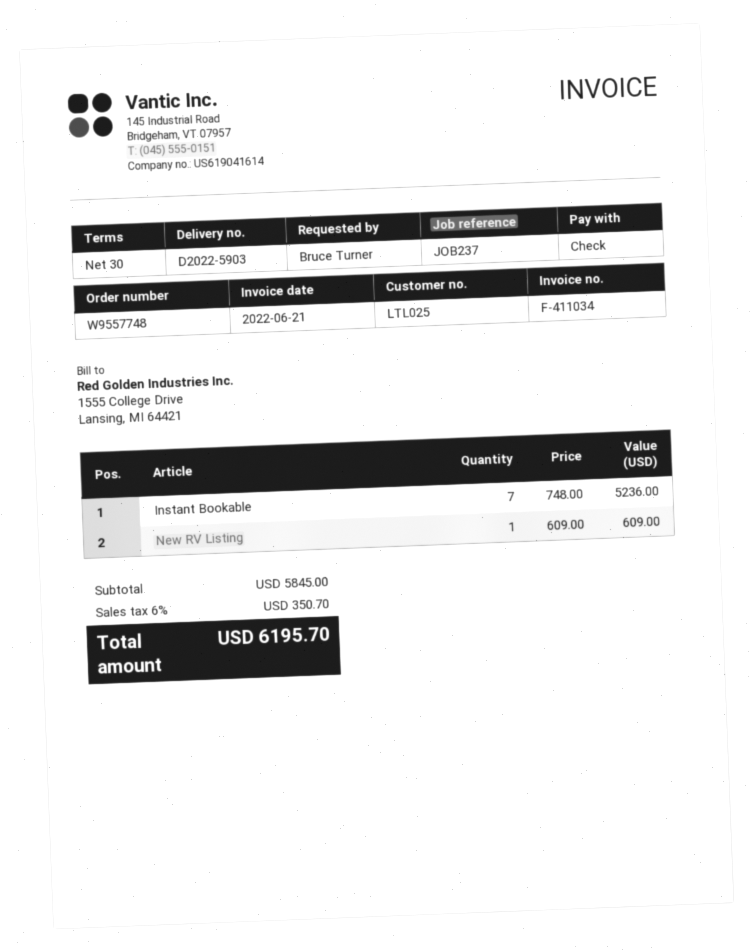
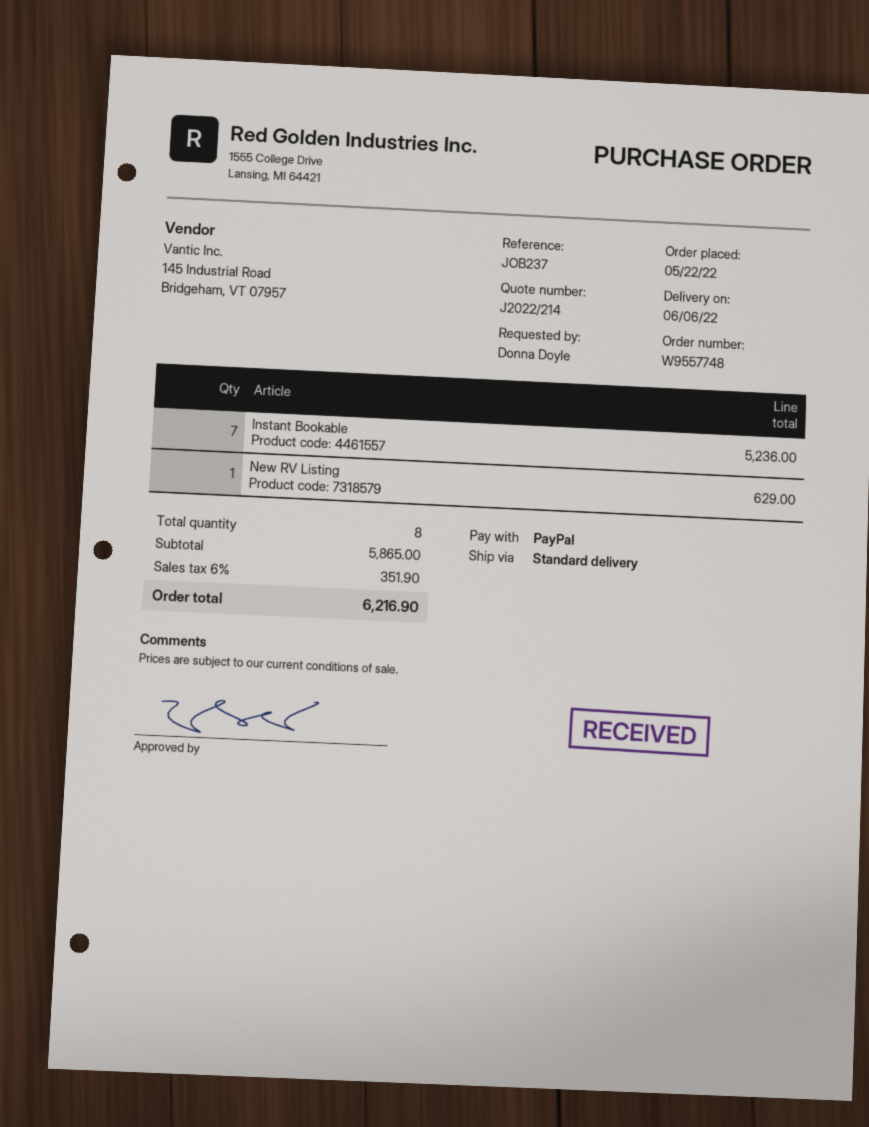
ordered by: Bruce Turner -> Donna Doyle
payment method: cheque -> PayPal
New RV Listing: 1 for 609.00 -> 1 for 629.00
subtotal: 5845.00 -> 5865.00
tax: 6% = 350.70 -> 6% = 351.90
total: 6195.70 -> 6216.90

